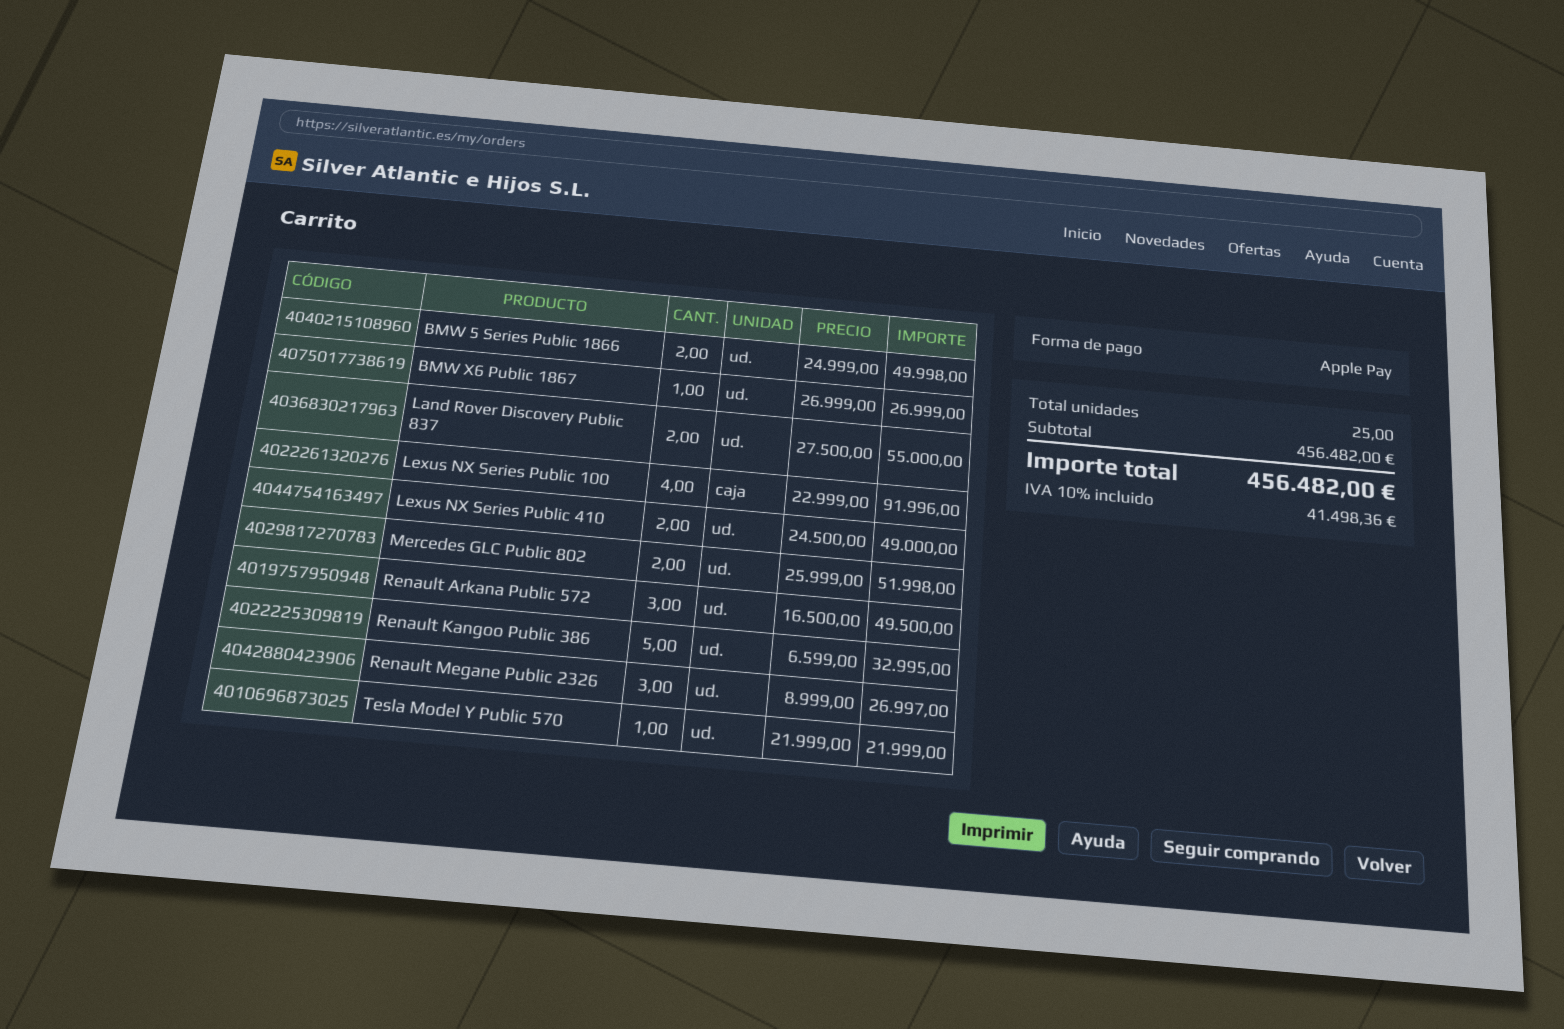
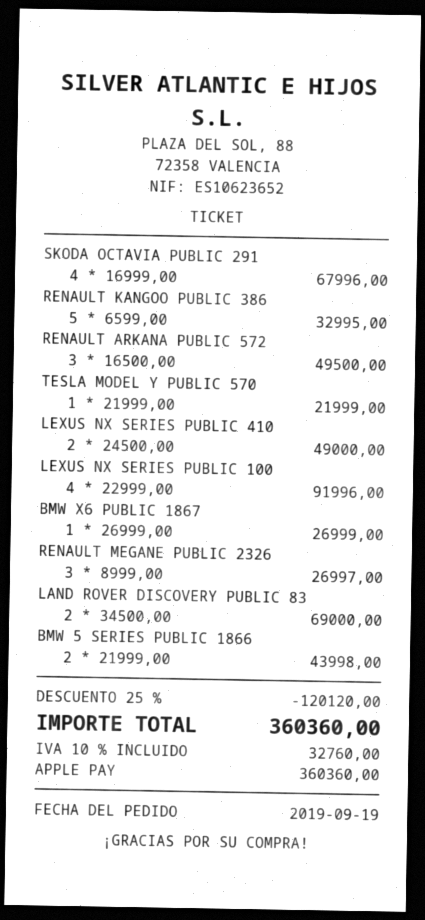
BMW 5 Series Public 1866: 2 x 24999.00 = 49998.00 -> 2 x 21999.00 = 43998.00
Land Rover Discovery Public 837: 2 x 27500.00 = 55000.00 -> 2 x 34500.00 = 69000.00
Mercedes GLC Public 802: 2 x 25999.00 = 51998.00 -> none
SKODA OCTAVIA PUBLIC 291: none -> 4 x 16999.00 = 67996.00
discount: none -> 25% = 120120.00
tax: 10% = 41498.36 -> 10% = 32760.00
total: 456482.00 -> 360360.00

